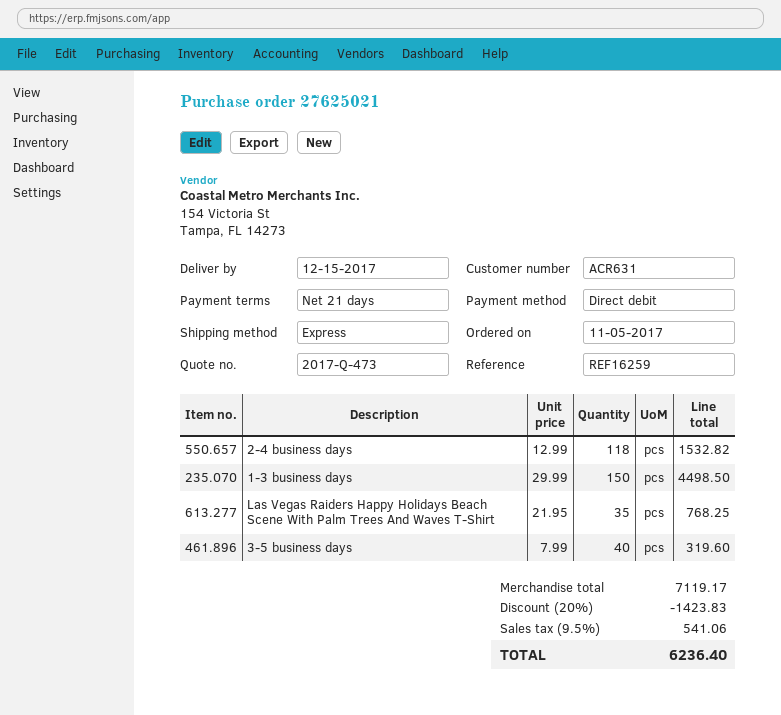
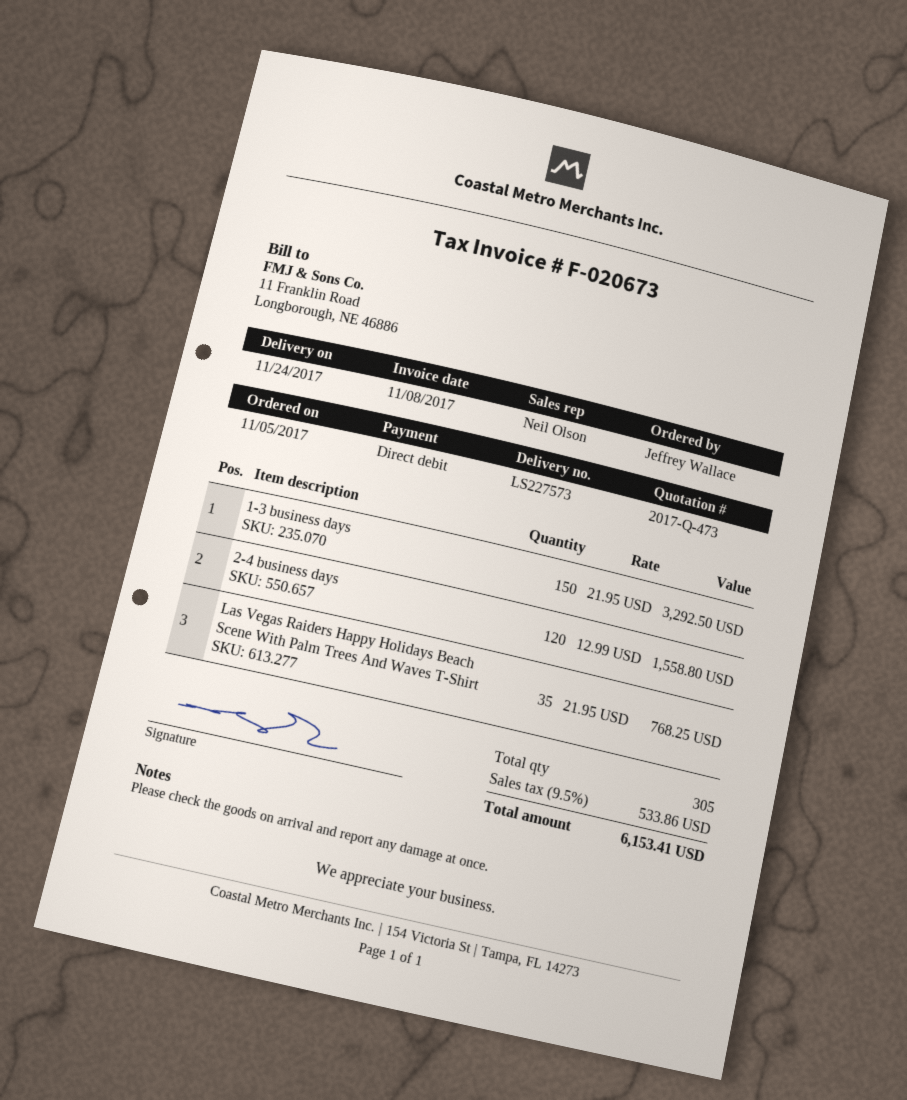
delivery date: 2017-12-15 -> 2017-11-24
2-4 business days: 118 x 12.99 = 1532.82 -> 120 x 12.99 = 1558.80
1-3 business days: 150 x 29.99 = 4498.50 -> 150 x 21.95 = 3292.50
3-5 business days: 40 x 7.99 = 319.60 -> none
discount: 20% = 1423.83 -> none
tax: 9.5% = 541.06 -> 9.5% = 533.86
total: 6236.40 -> 6153.41

